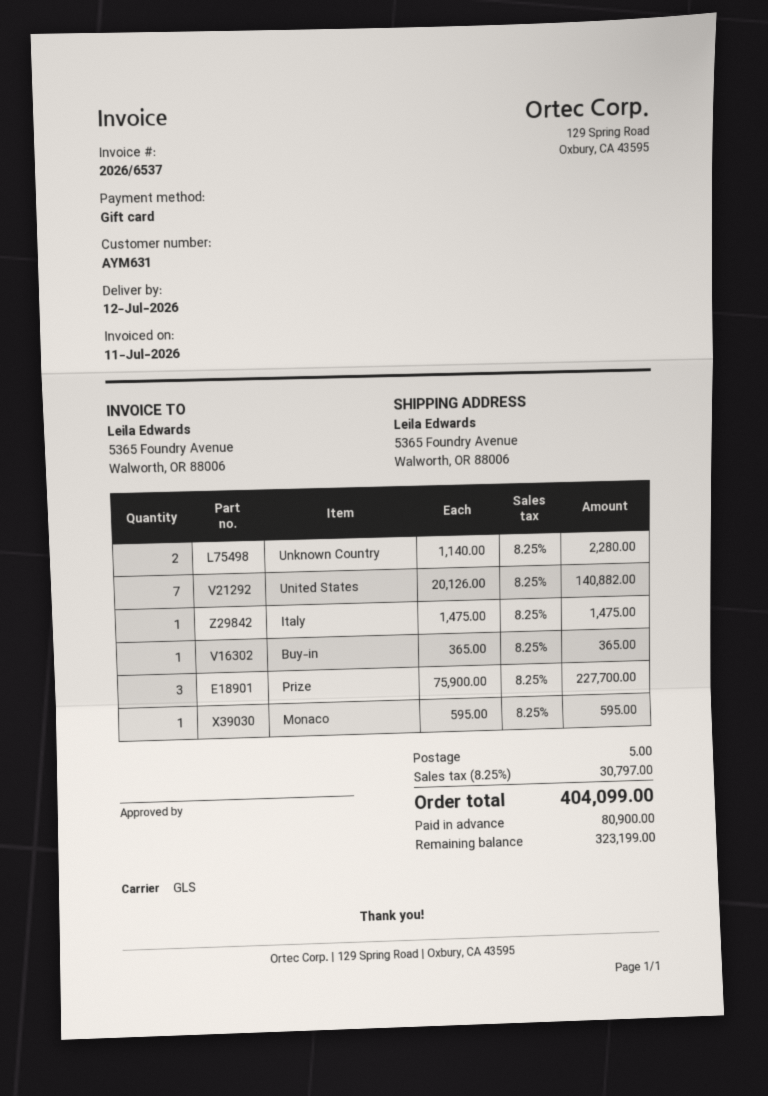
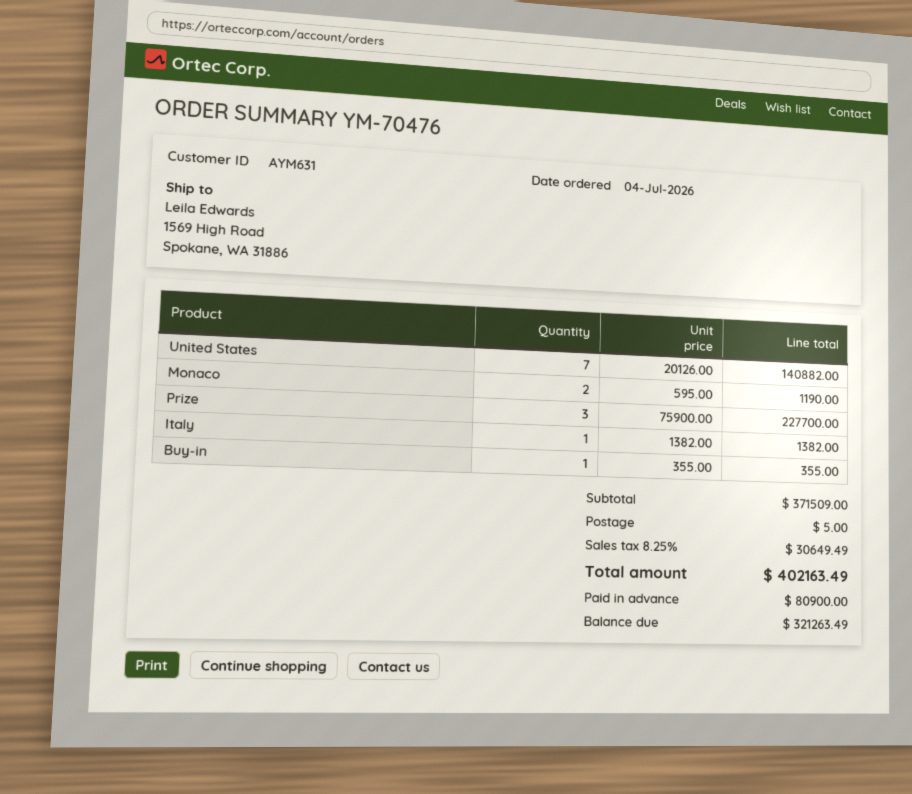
ship to: 5365 Foundry Avenue, Walworth, OR 88006 -> 1569 High Road, Spokane, WA 31886
Unknown Country: 2 x 1140.00 = 2280.00 -> none
Italy: 1 x 1475.00 = 1475.00 -> 1 x 1382.00 = 1382.00
Buy-in: 1 x 365.00 = 365.00 -> 1 x 355.00 = 355.00
Monaco: 1 x 595.00 = 595.00 -> 2 x 595.00 = 1190.00
tax: 8.25% = 30797.00 -> 8.25% = 30649.49
total: 404099.00 -> 402163.49
balance: 323199.00 -> 321263.49

